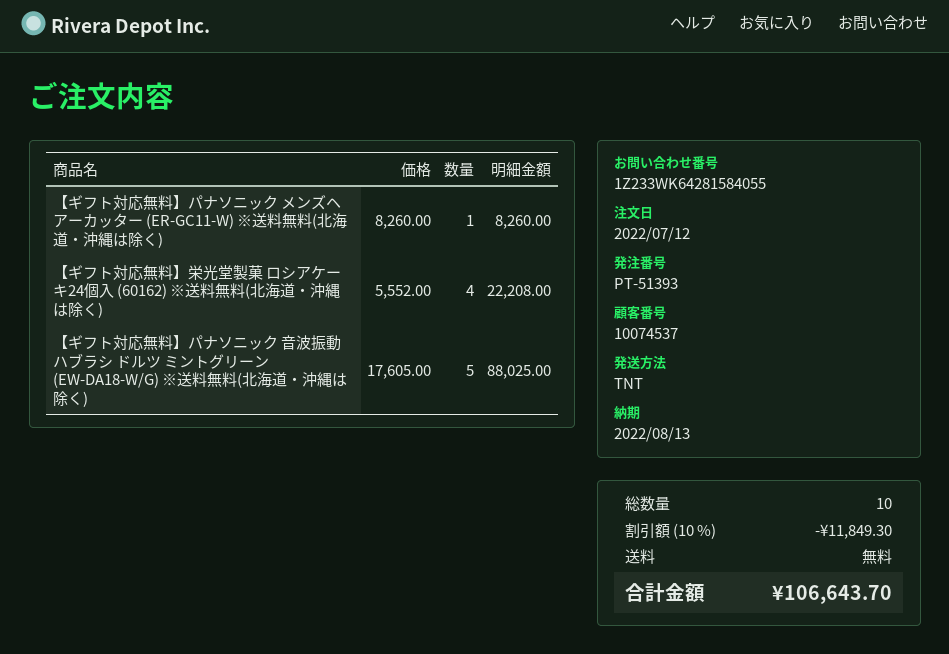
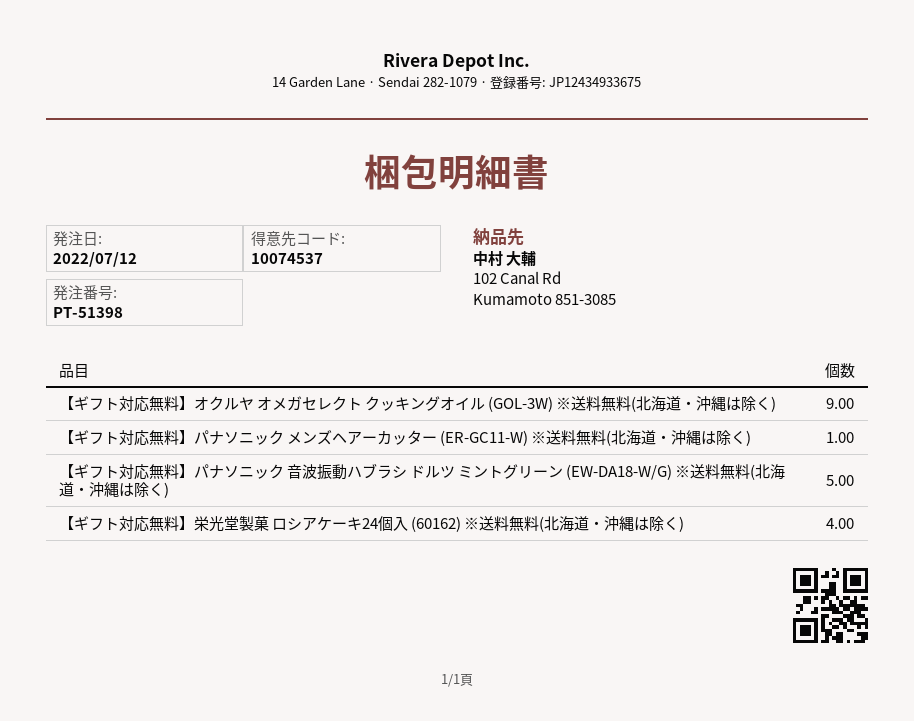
order number: PT-51393 -> PT-51398
【ギフト対応無料】オクルヤ オメガセレクト クッキングオイル (GOL-3W) ※送料無料(北海道・沖縄は除く): none -> 9

